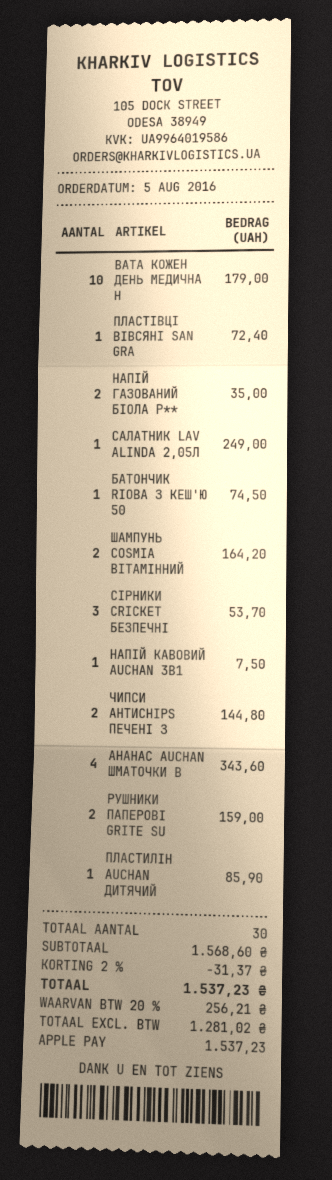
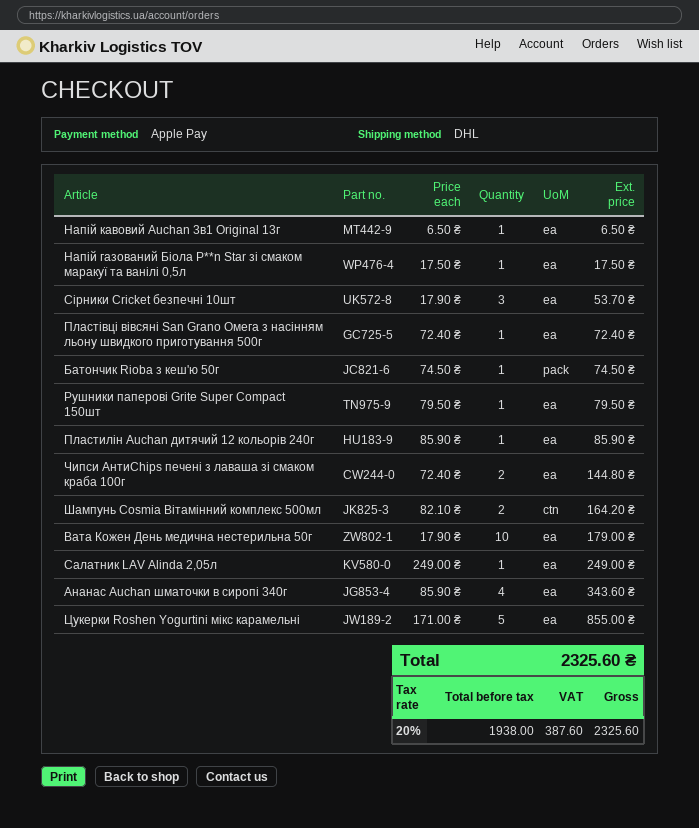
НАПІЙ ГАЗОВАНИЙ БІОЛА P**: 2 for 35.00 -> 1 for 17.50
НАПІЙ КАВОВИЙ AUCHAN 3В1: 1 for 7.50 -> 1 for 6.50
РУШНИКИ ПАПЕРОВІ GRITE SU: 2 for 159.00 -> 1 for 79.50
Цукерки Roshen Yogurtini мікс карамельні: none -> 5 for 855.00
discount: 2% = 31.37 -> none
net: 1281.02 -> 1938.00
tax: 20% = 256.21 -> 20% = 387.60
total: 1537.23 -> 2325.60

